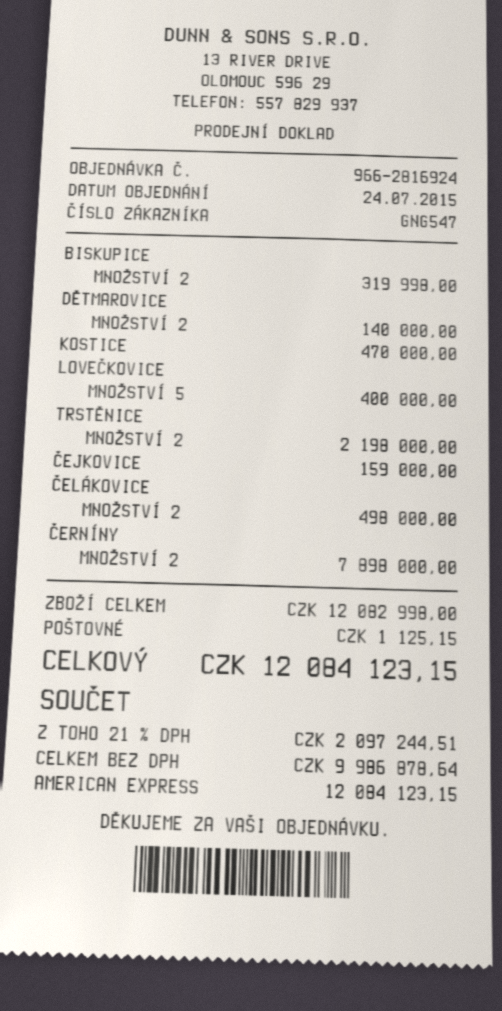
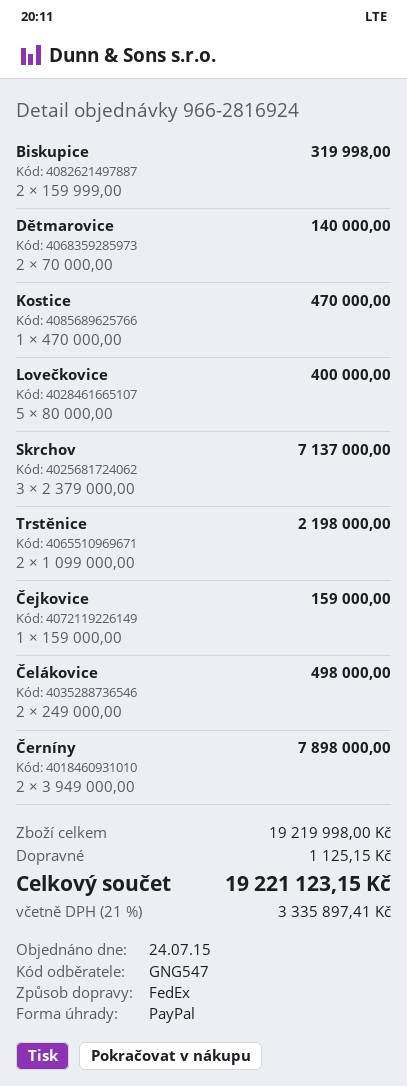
payment method: American Express -> PayPal
Skrchov: none -> 3 for 7137000.00
subtotal: 12082998.00 -> 19219998.00
tax: 21% = 2097244.51 -> 21% = 3335897.41
total: 12084123.15 -> 19221123.15

